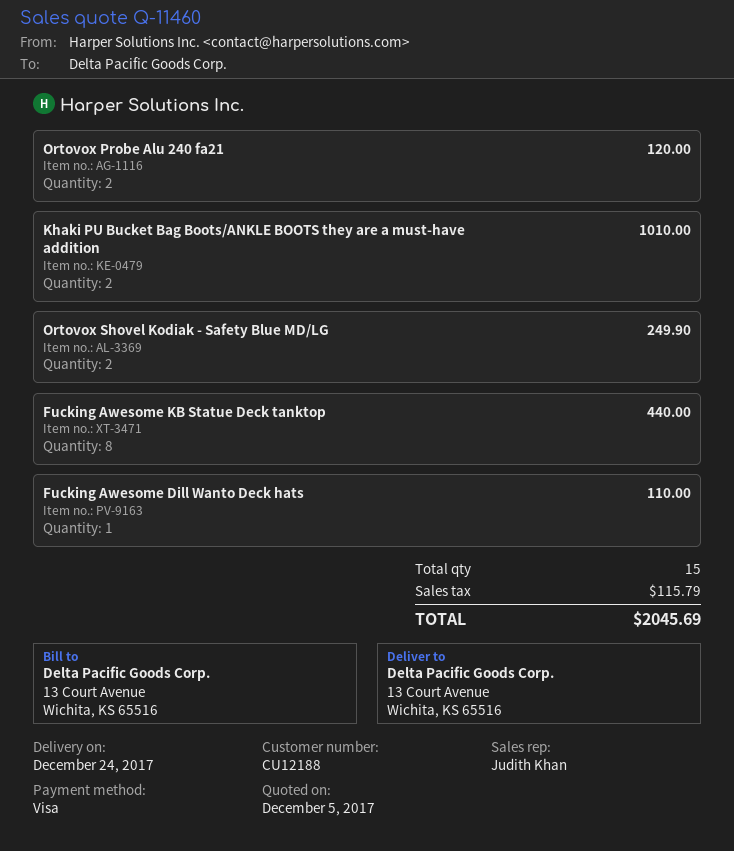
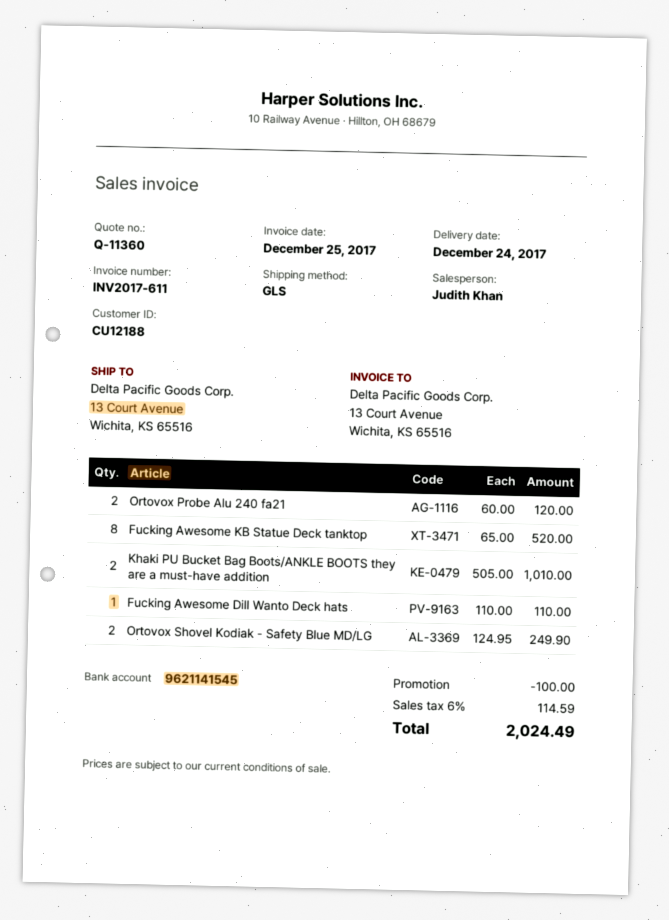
quote number: Q-11460 -> Q-11360
Fucking Awesome KB Statue Deck tanktop: 8 for 440.00 -> 8 for 520.00
discount: none -> 100.00
tax: 115.79 -> 114.59
total: 2045.69 -> 2024.49

